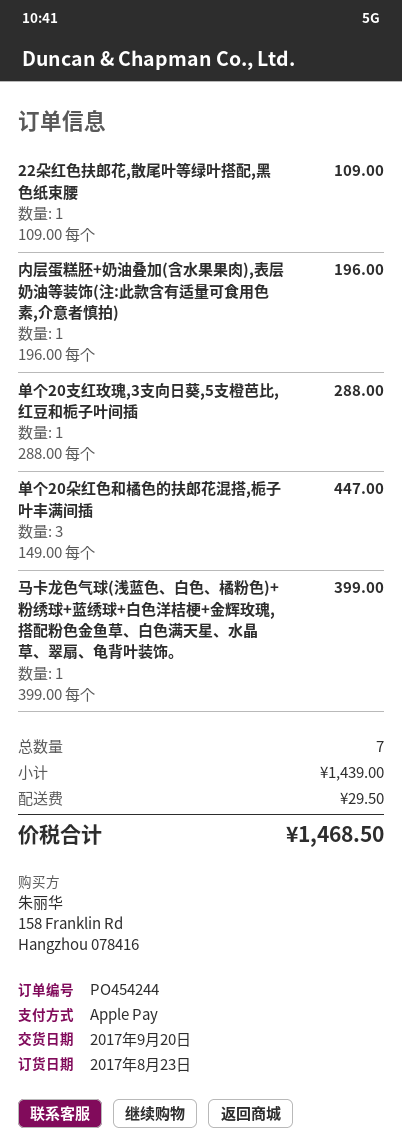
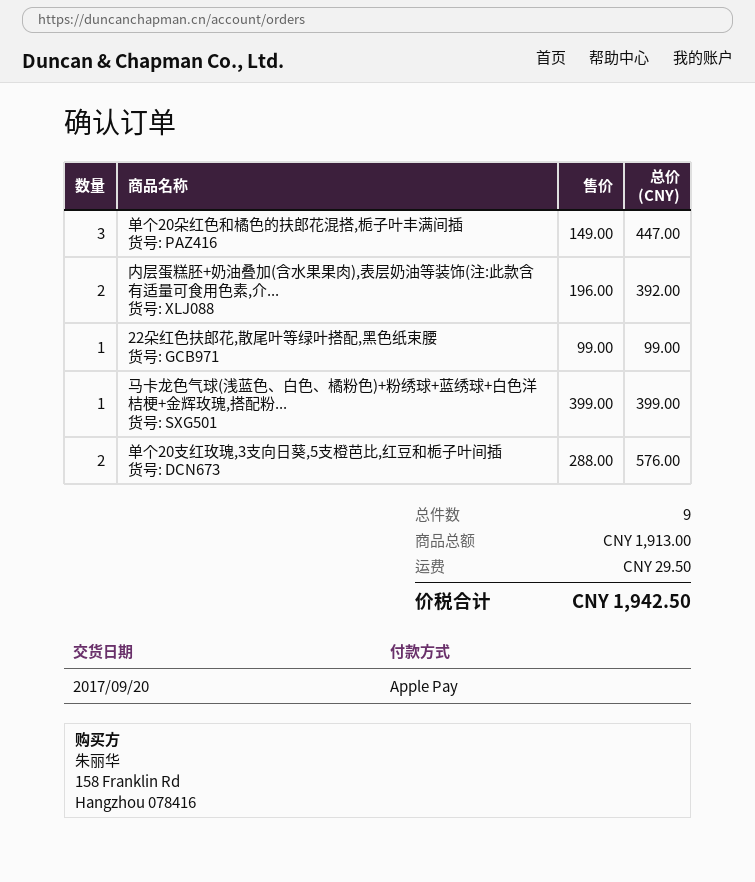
22朵红色扶郎花,散尾叶等绿叶搭配,黑色纸束腰: 1 x 109.00 = 109.00 -> 1 x 99.00 = 99.00
内层蛋糕胚+奶油叠加(含水果果肉),表层奶油等装饰(注:此款含有适量可食用色素,介意者慎拍): 1 x 196.00 = 196.00 -> 2 x 196.00 = 392.00
单个20支红玫瑰,3支向日葵,5支橙芭比,红豆和栀子叶间插: 1 x 288.00 = 288.00 -> 2 x 288.00 = 576.00
total quantity: 7 -> 9
subtotal: 1439.00 -> 1913.00
total: 1468.50 -> 1942.50

